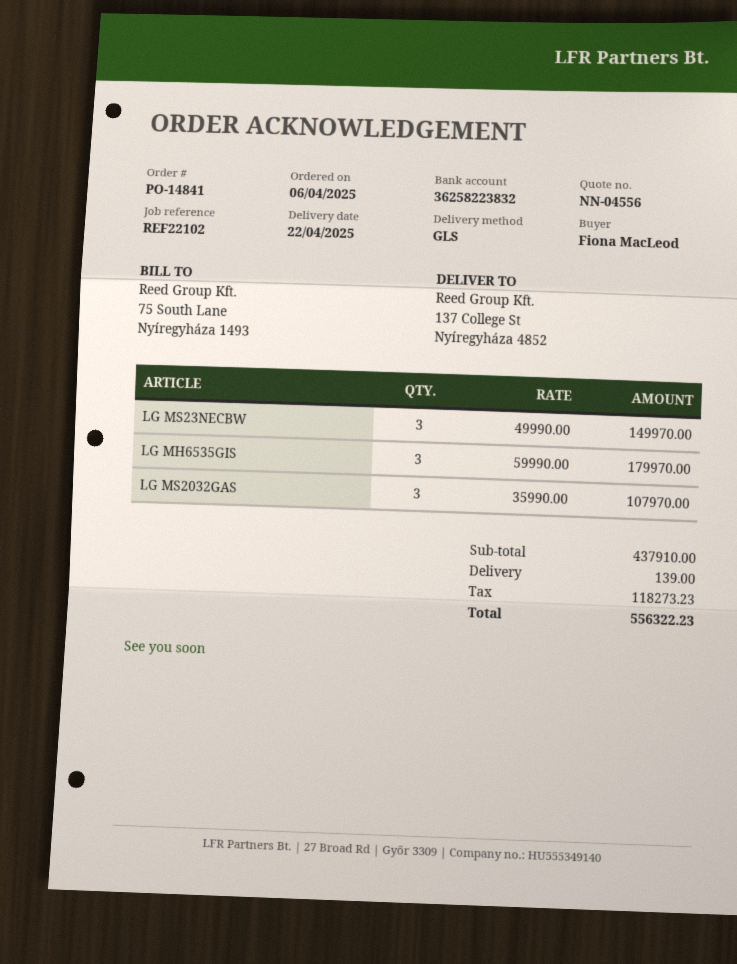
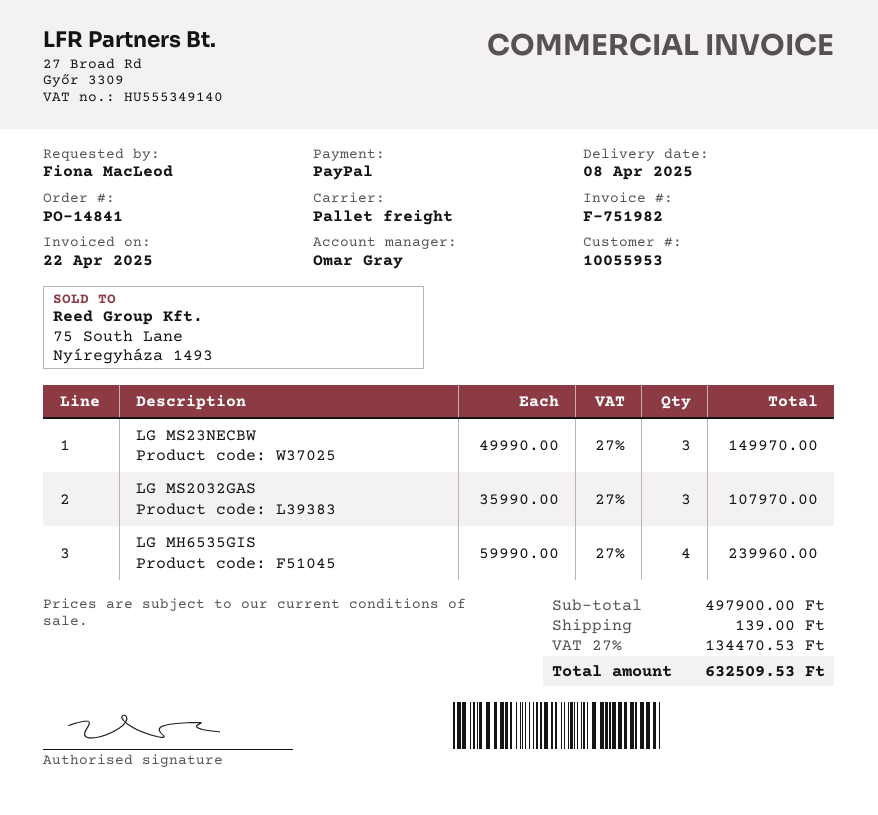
delivery date: 2025-04-22 -> 2025-04-08
shipping method: GLS -> pallet freight
LG MH6535GIS: 3 x 59990.00 = 179970.00 -> 4 x 59990.00 = 239960.00
subtotal: 437910.00 -> 497900.00
tax: 118273.23 -> 134470.53
total: 556322.23 -> 632509.53

